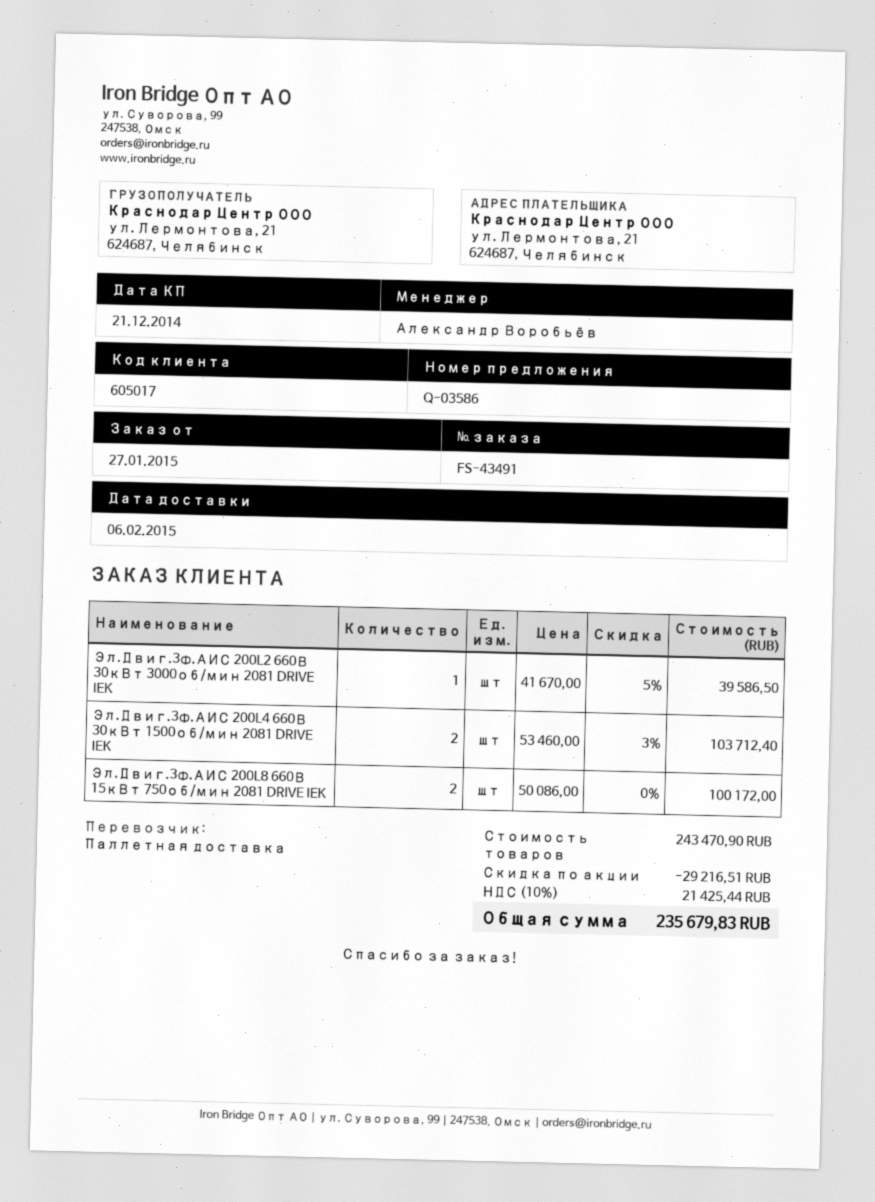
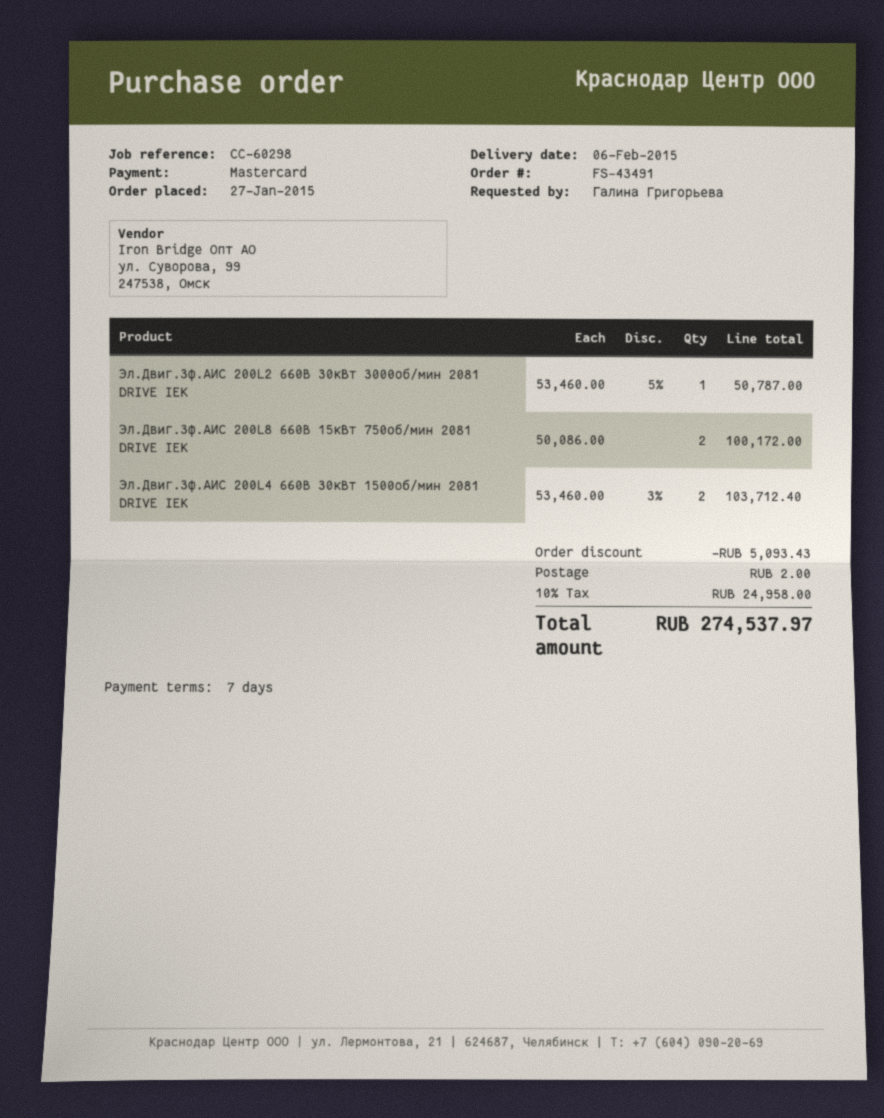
Эл.Двиг.3ф.АИС 200L2 660В 30кВт 3000об/мин 2081 DRIVE IEK: 1 x 41670.00 - 5% = 39586.50 -> 1 x 53460.00 - 5% = 50787.00
discount: 29216.51 -> 5093.43
shipping: none -> 2.00
tax: 10% = 21425.44 -> 10% = 24958.00
total: 235679.83 -> 274537.97

